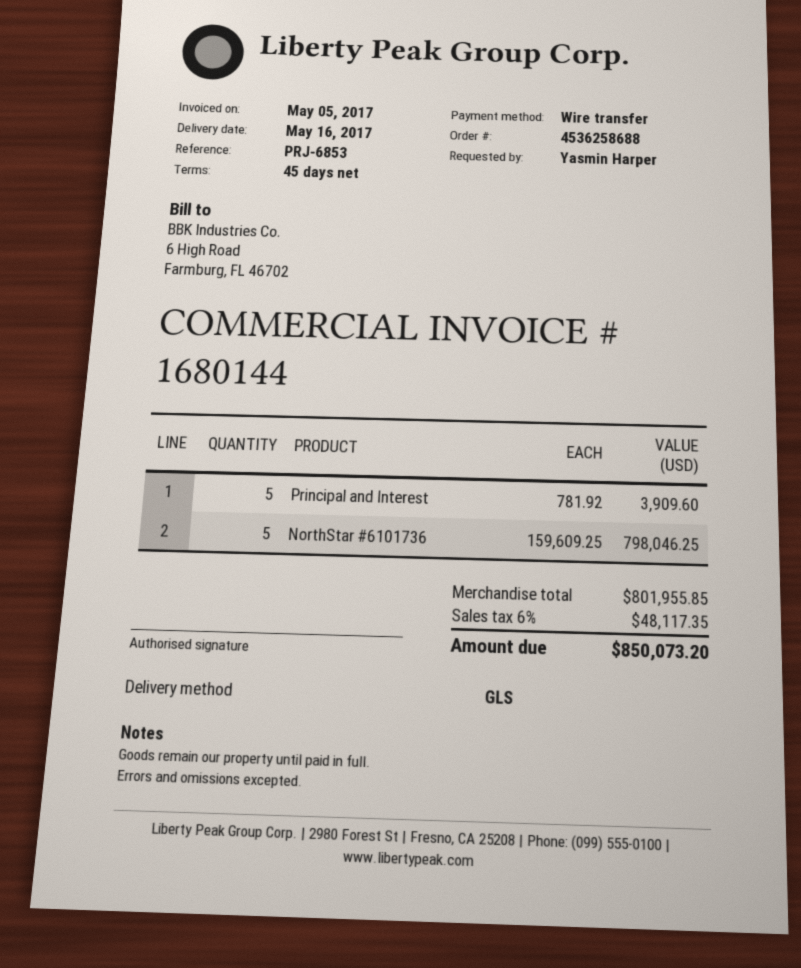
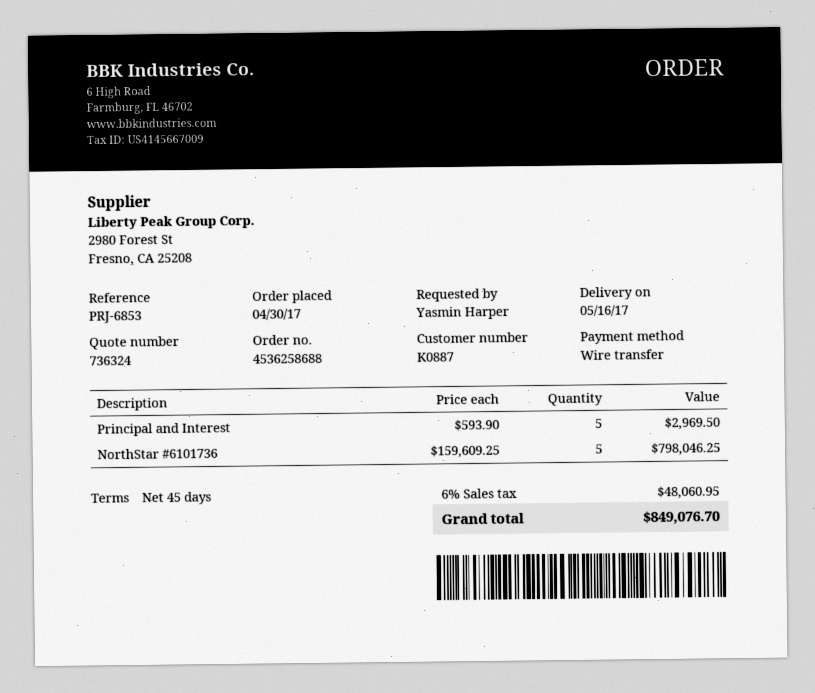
Principal and Interest: 5 x 781.92 = 3909.60 -> 5 x 593.90 = 2969.50
tax: 6% = 48117.35 -> 6% = 48060.95
total: 850073.20 -> 849076.70

